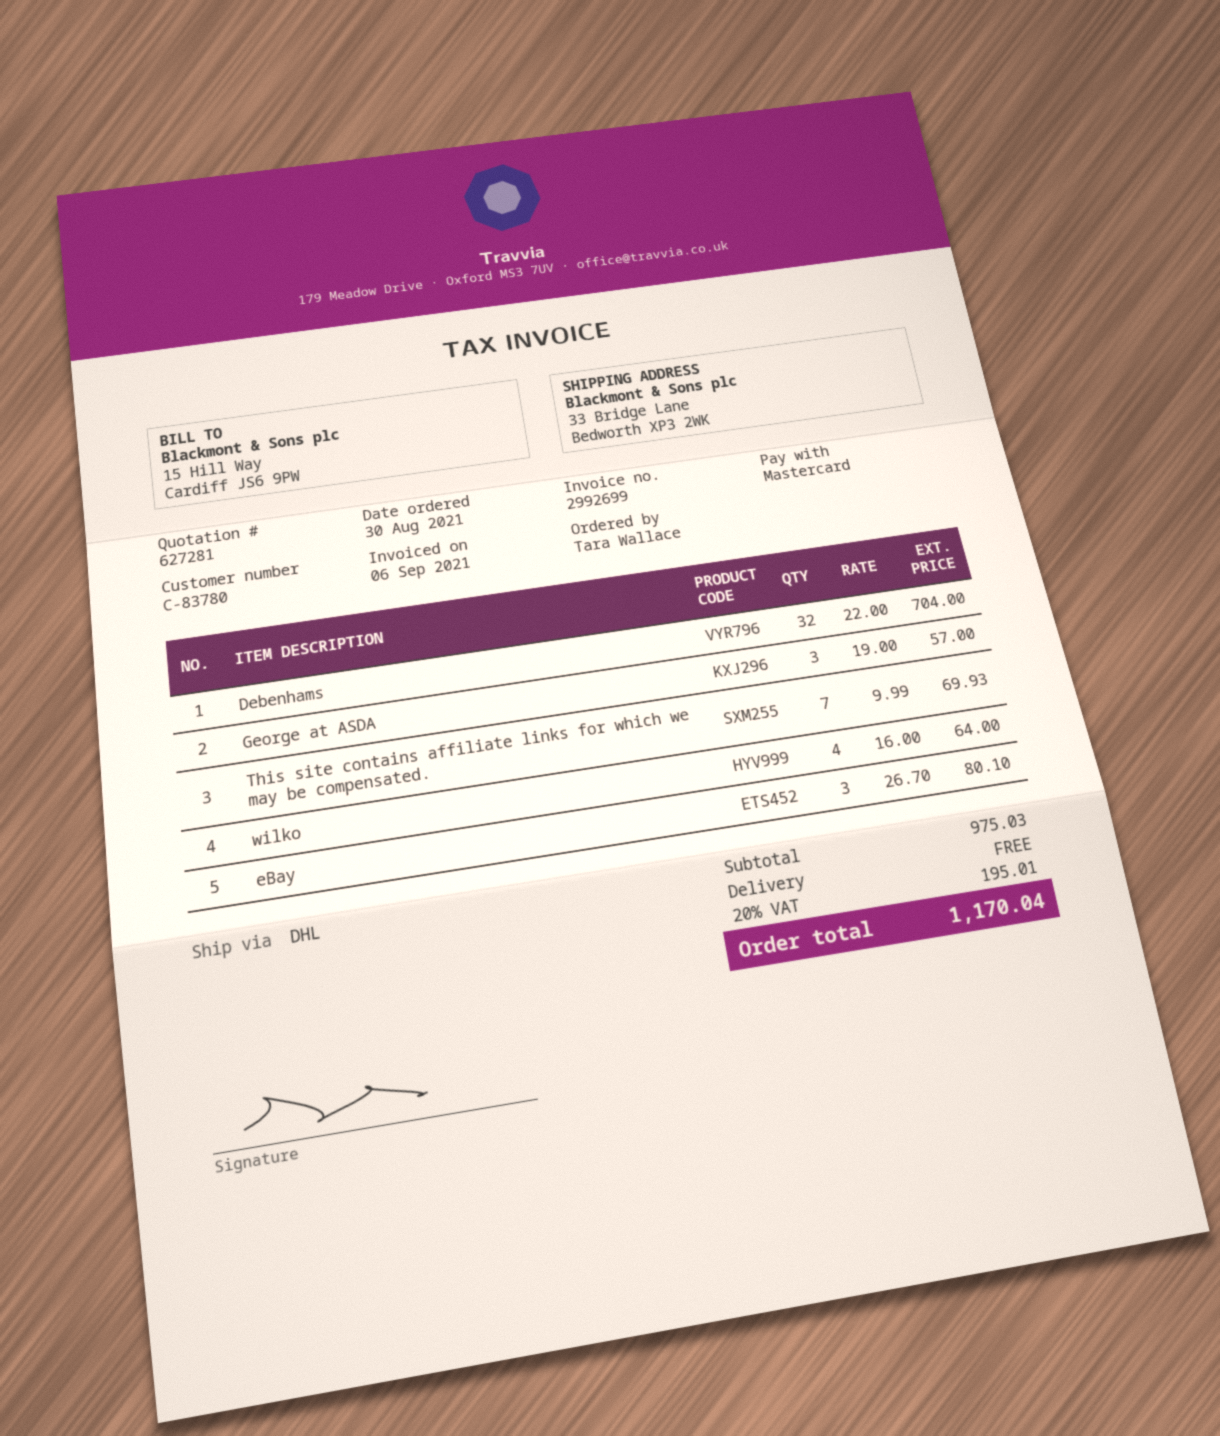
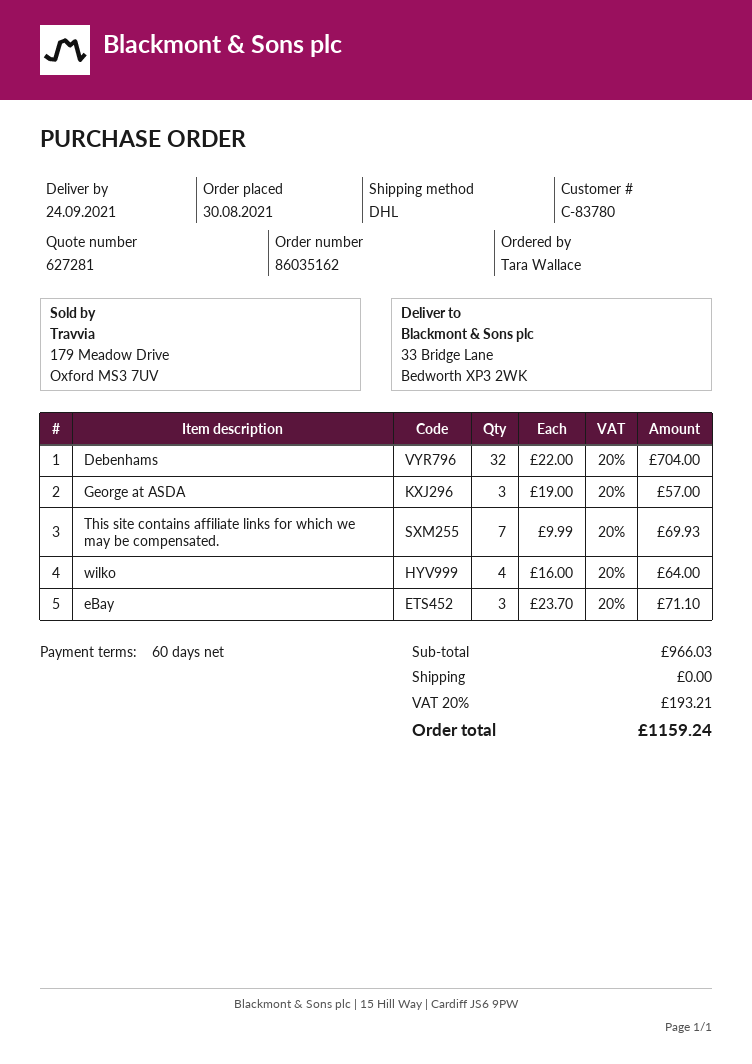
eBay: 3 x 26.70 = 80.10 -> 3 x 23.70 = 71.10
subtotal: 975.03 -> 966.03
tax: 20% = 195.01 -> 20% = 193.21
total: 1170.04 -> 1159.24

